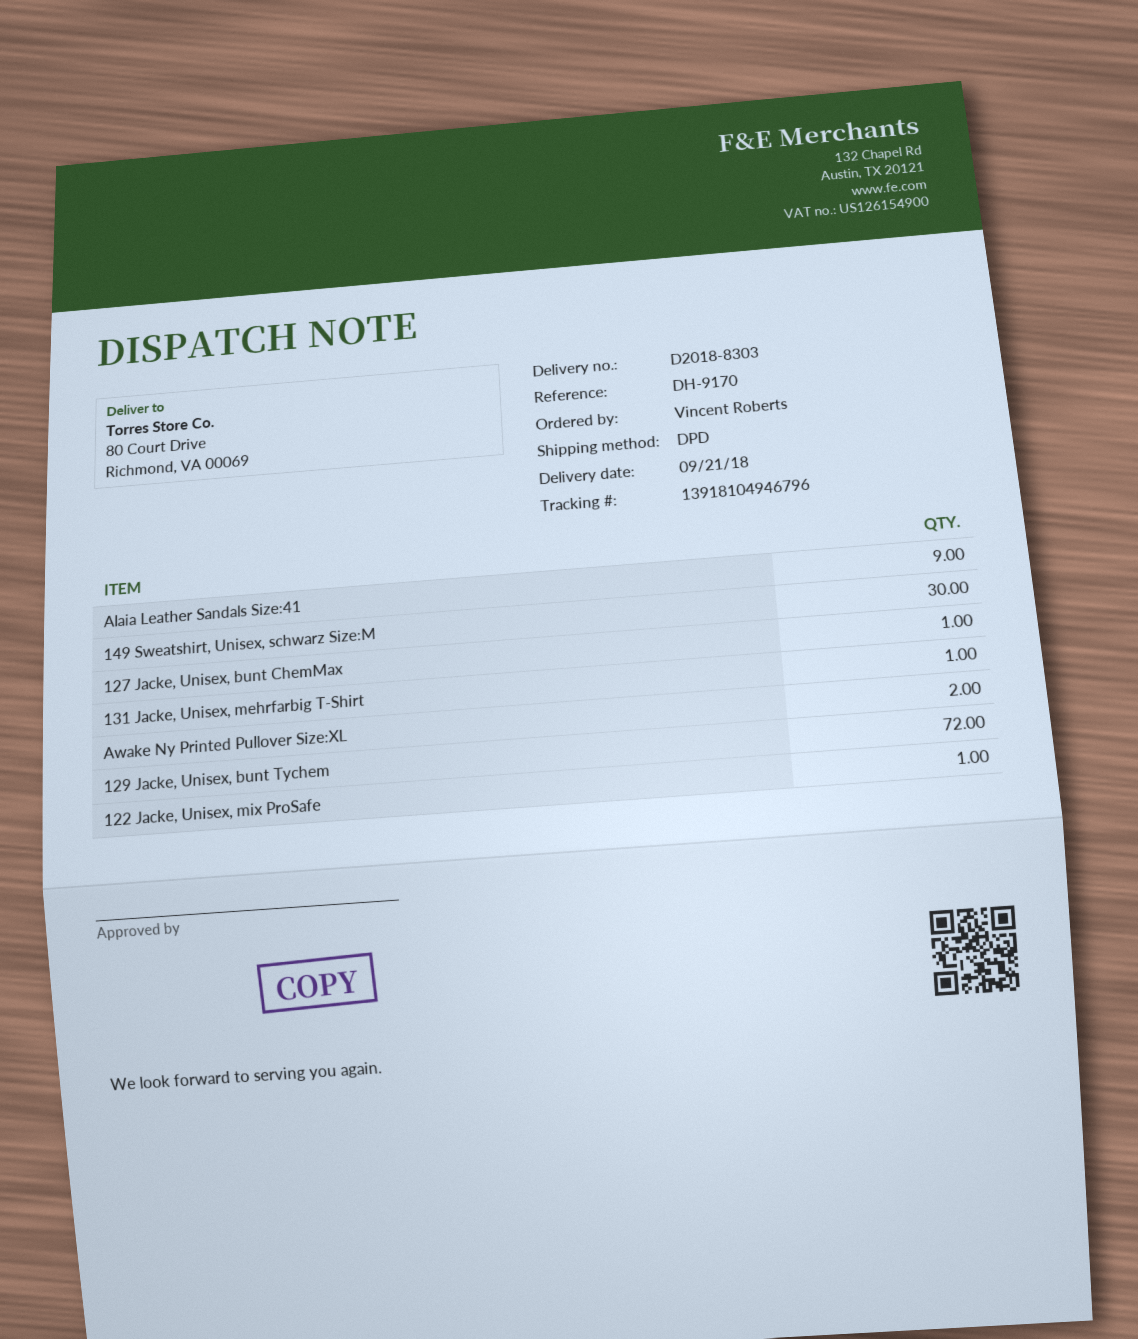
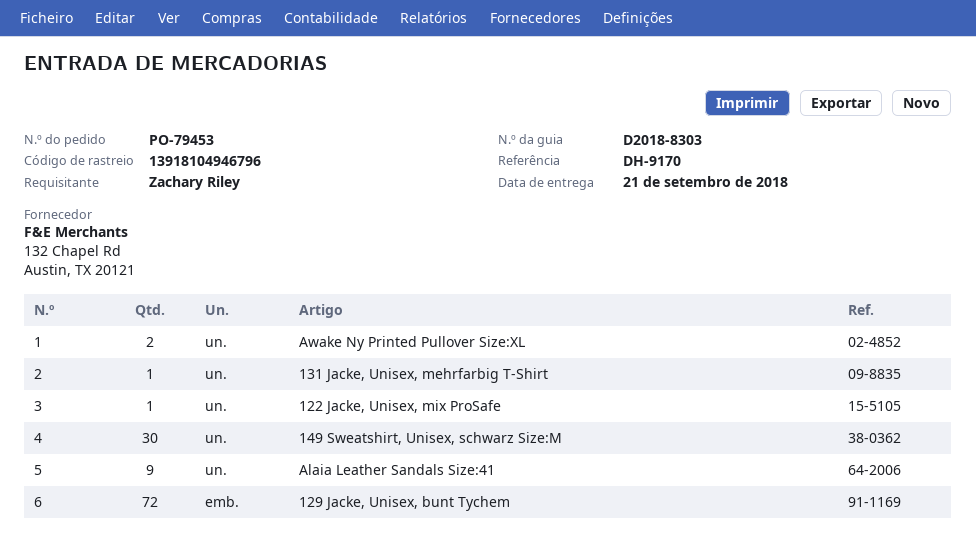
ordered by: Vincent Roberts -> Zachary Riley
127 Jacke, Unisex, bunt ChemMax: 1 -> none

